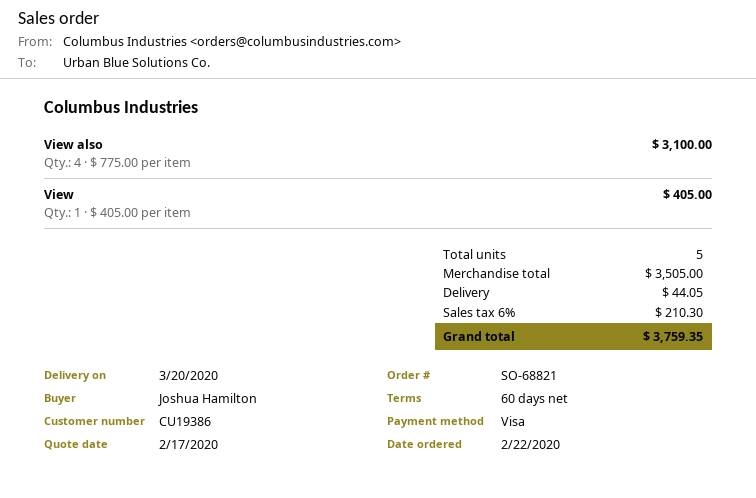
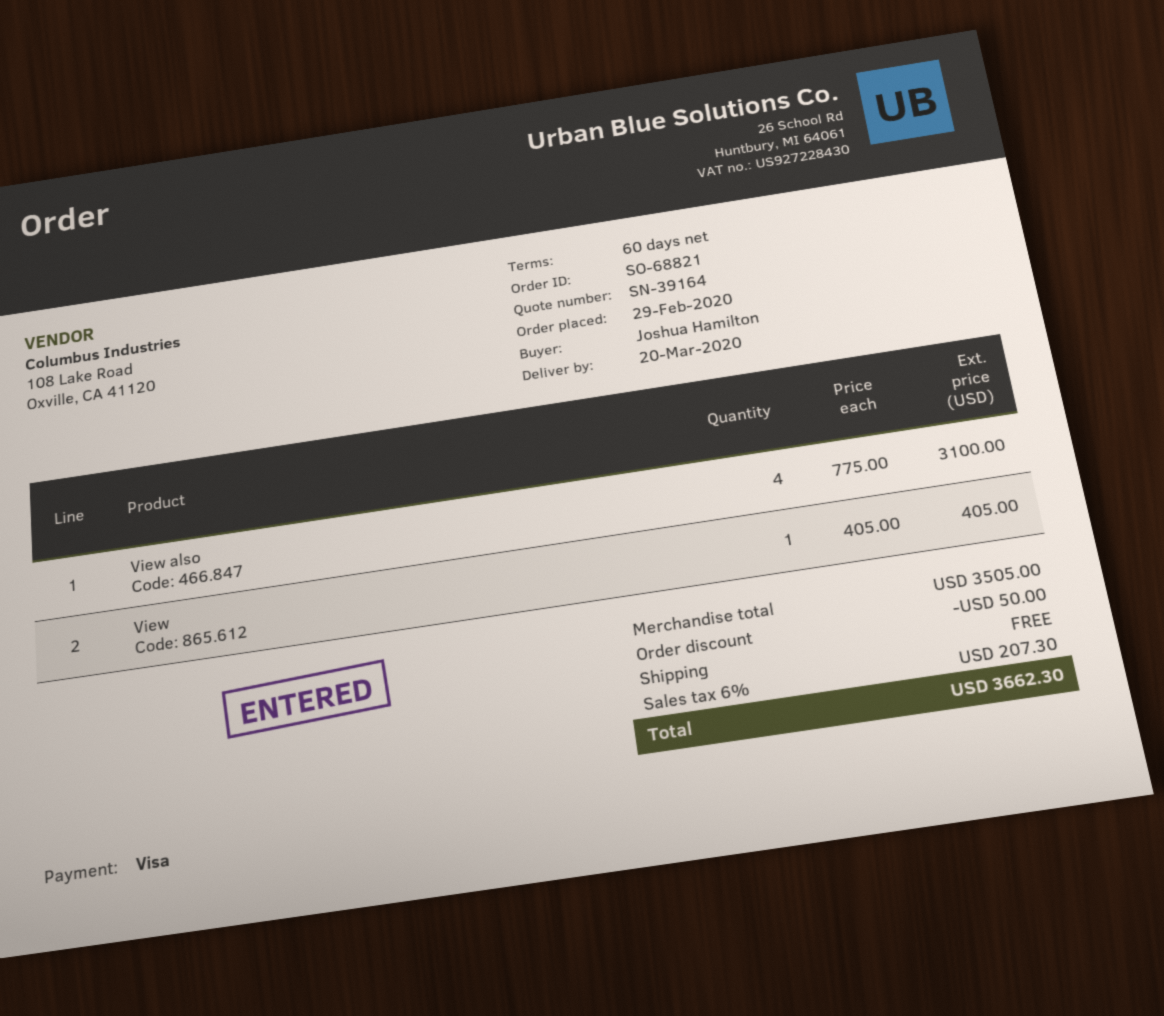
order date: 2020-02-22 -> 2020-02-29
discount: none -> 50.00
shipping: 44.05 -> 0.00
tax: 6% = 210.30 -> 6% = 207.30
total: 3759.35 -> 3662.30

